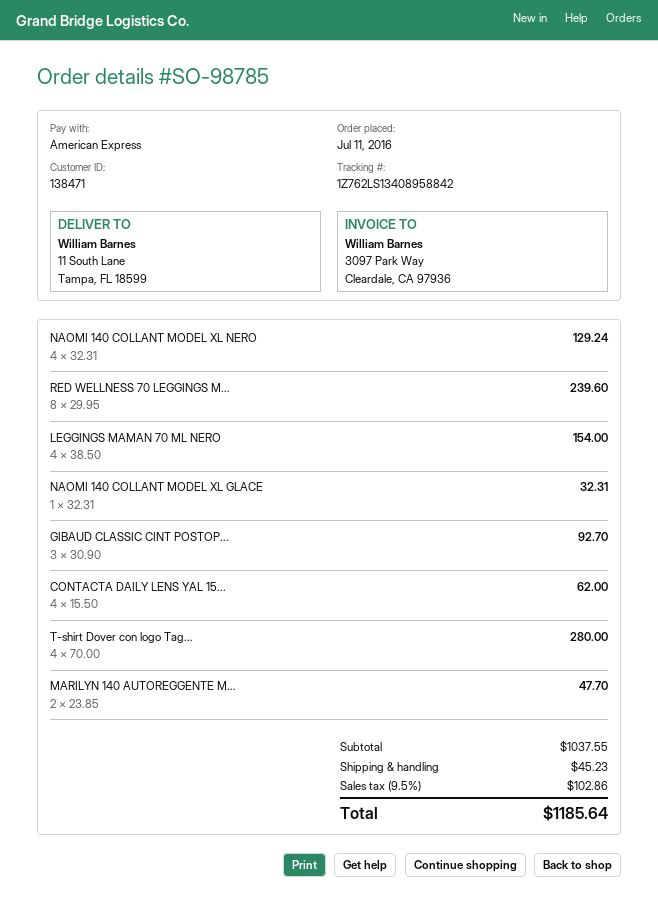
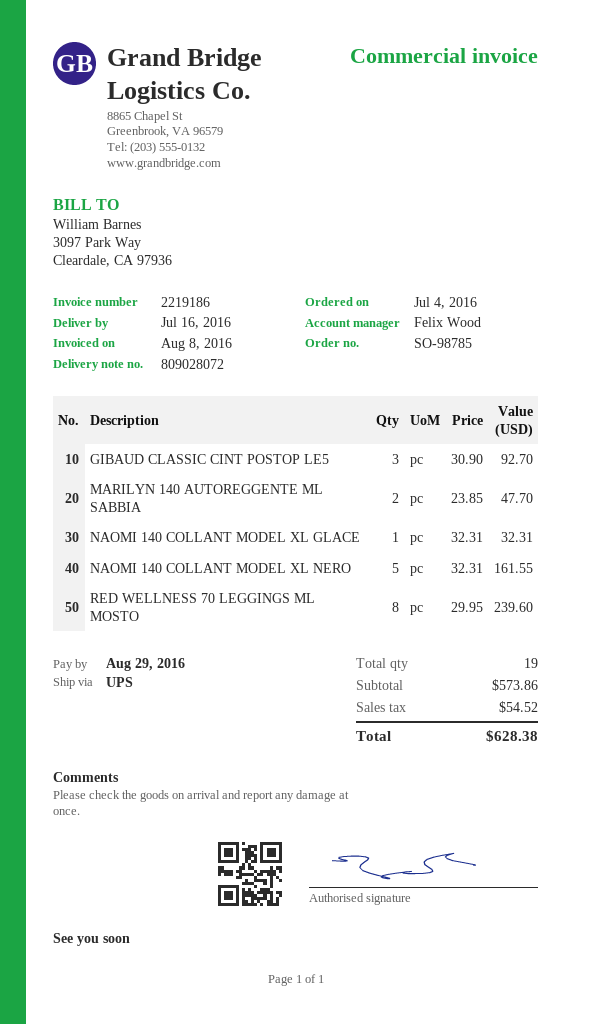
order date: 2016-07-11 -> 2016-07-04
NAOMI 140 COLLANT MODEL XL NERO: 4 x 32.31 = 129.24 -> 5 x 32.31 = 161.55
LEGGINGS MAMAN 70 ML NERO: 4 x 38.50 = 154.00 -> none
CONTACTA DAILY LENS YAL 15...: 4 x 15.50 = 62.00 -> none
T-shirt Dover con logo Tag...: 4 x 70.00 = 280.00 -> none
subtotal: 1037.55 -> 573.86
shipping: 45.23 -> none
tax: 102.86 -> 54.52
total: 1185.64 -> 628.38

